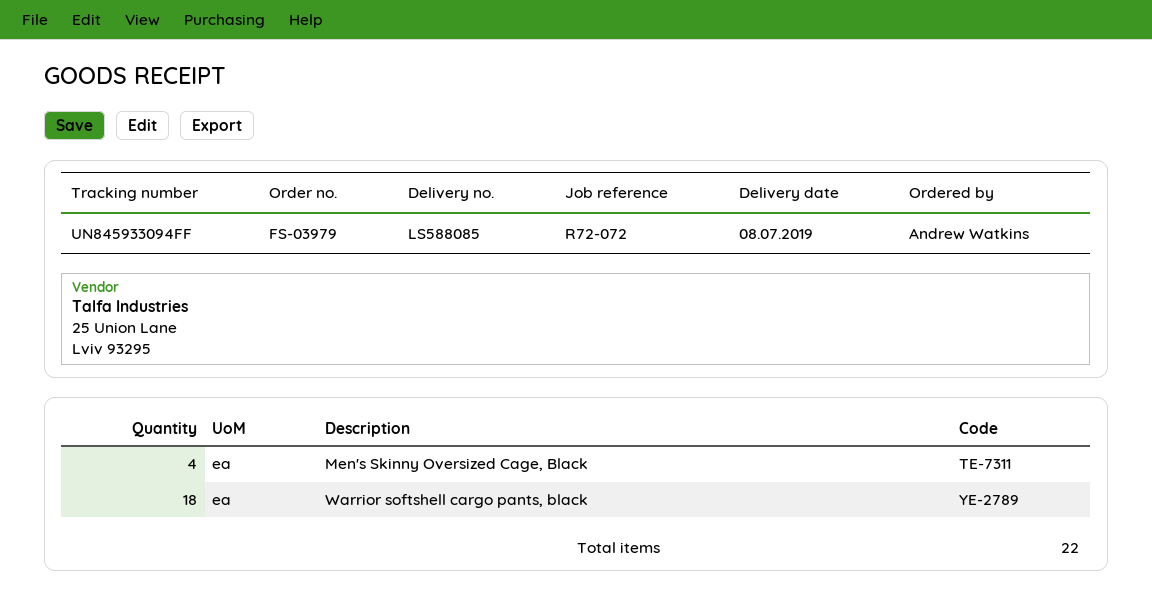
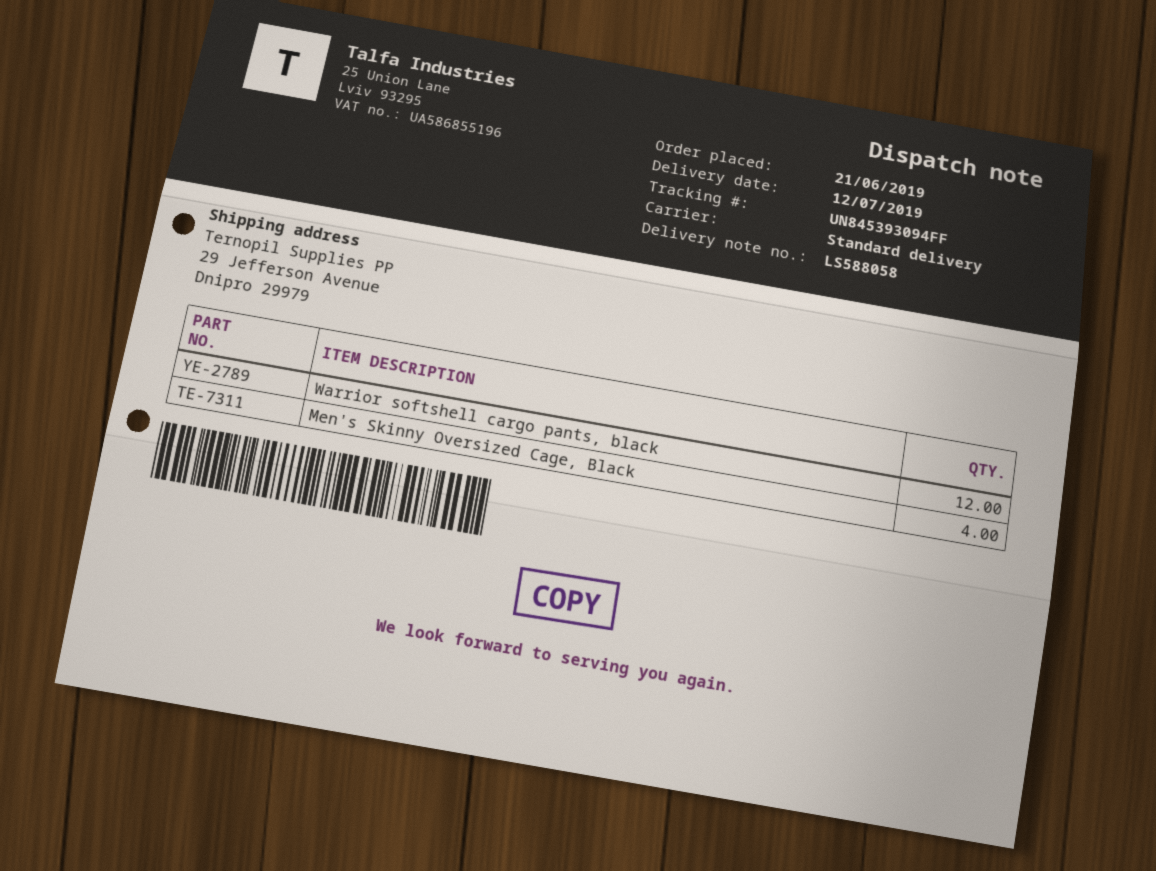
delivery note number: LS588085 -> LS588058
delivery date: 2019-07-08 -> 2019-07-12
tracking number: UN845933094FF -> UN845393094FF
Warrior softshell cargo pants, black: 18 -> 12

